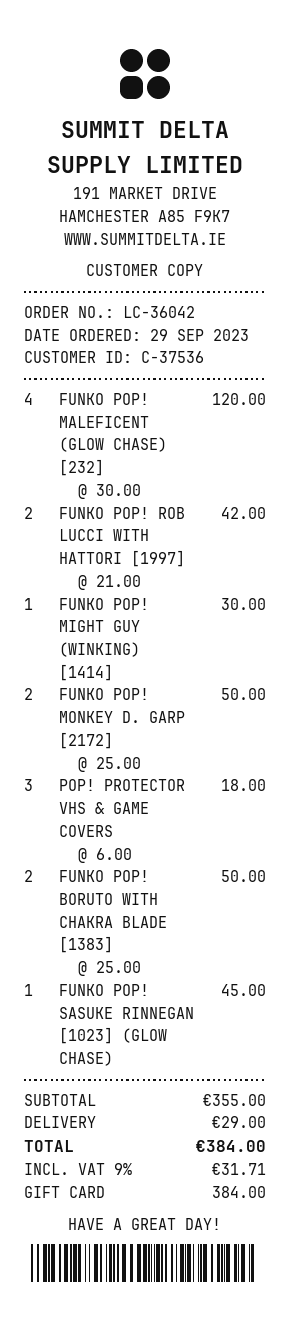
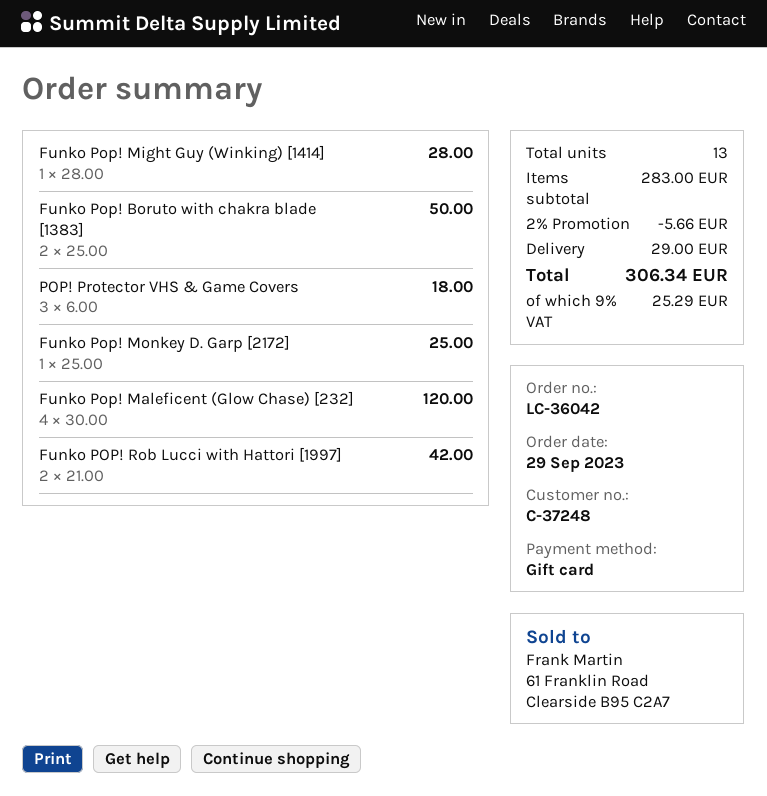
customer number: C-37536 -> C-37248
FUNKO POP! MIGHT GUY (WINKING) [1414]: 1 x 30.00 = 30.00 -> 1 x 28.00 = 28.00
FUNKO POP! MONKEY D. GARP [2172]: 2 x 25.00 = 50.00 -> 1 x 25.00 = 25.00
FUNKO POP! SASUKE RINNEGAN [1023] (GLOW CHASE): 1 x 45.00 = 45.00 -> none
subtotal: 355.00 -> 283.00
discount: none -> 2% = 5.66
tax: 9% = 31.71 -> 9% = 25.29
total: 384.00 -> 306.34

